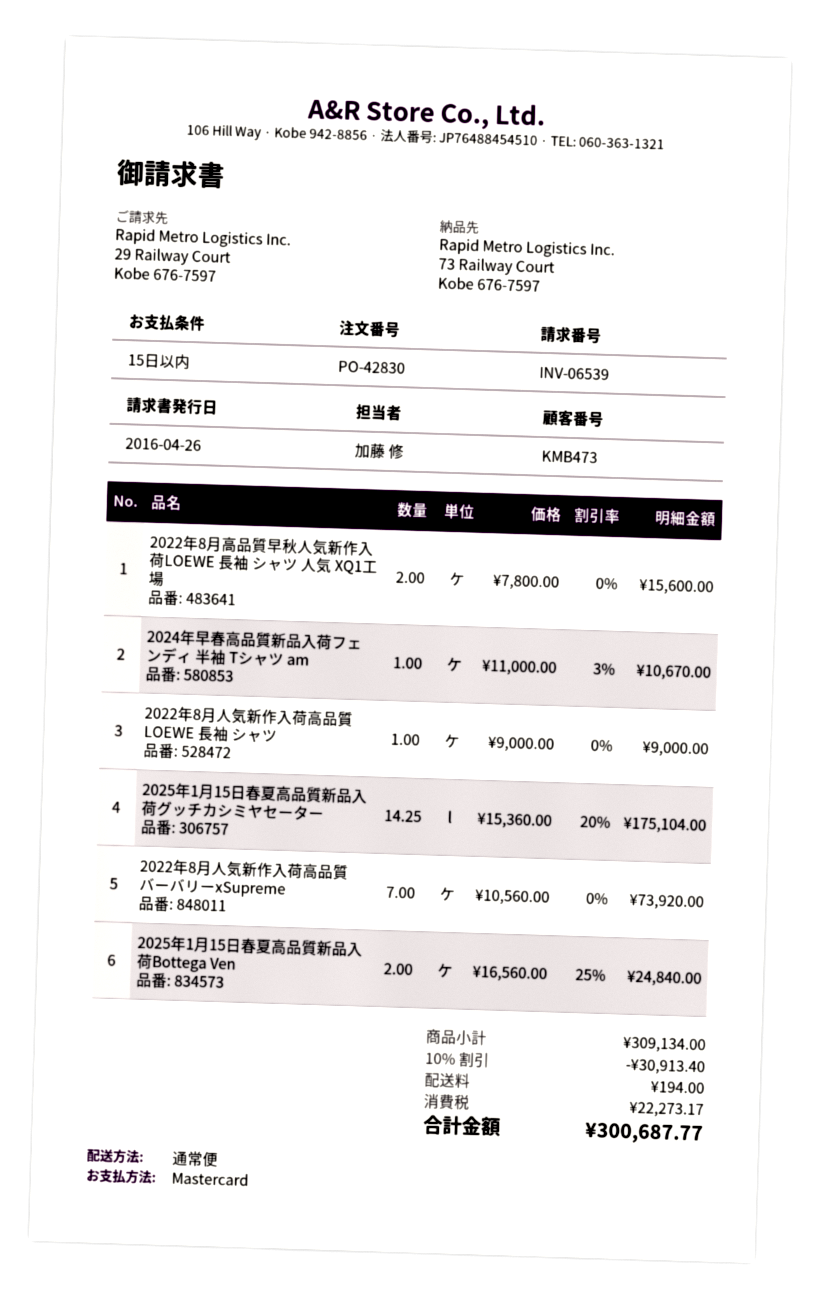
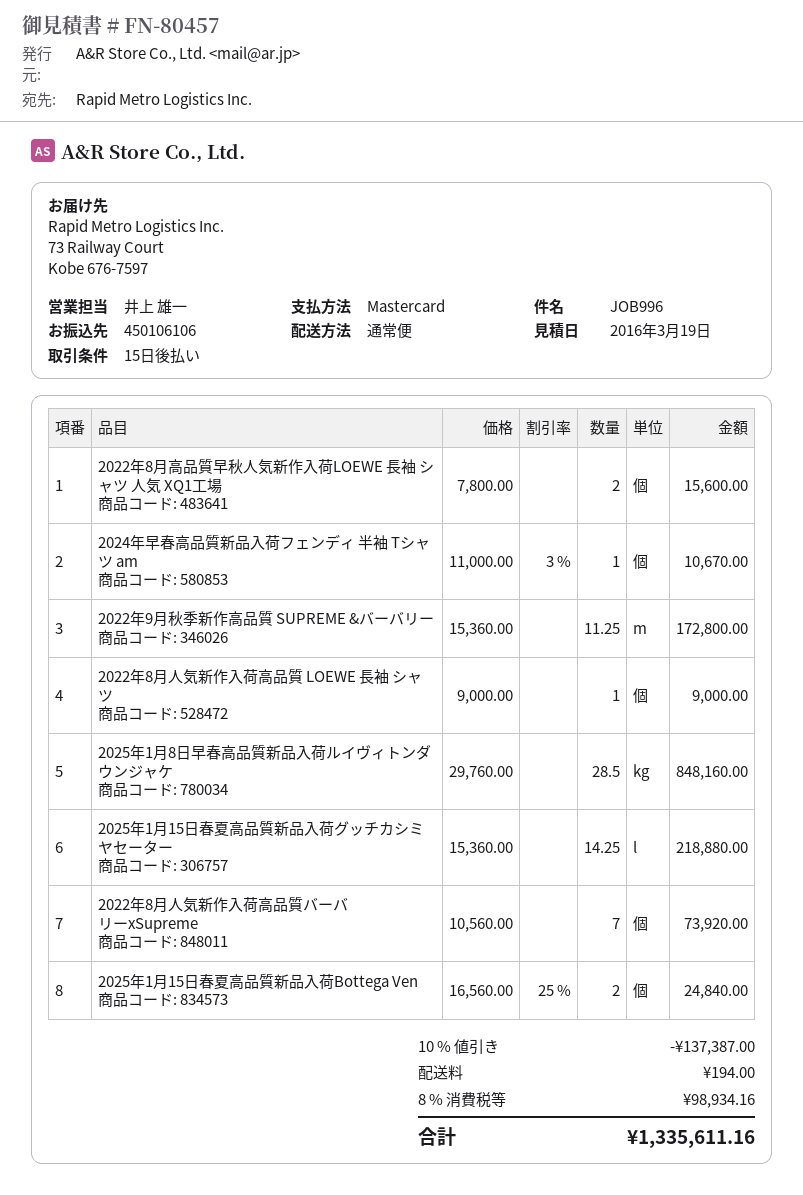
sales rep: 加藤 修 -> 井上 雄一
2025年1月15日春夏高品質新品入荷グッチカシミヤセーター: 14.25 x 15360.00 - 20% = 175104.00 -> 14.25 x 15360.00 = 218880.00
2022年9月秋季新作高品質 SUPREME &バーバリー: none -> 11.25 x 15360.00 = 172800.00
2025年1月8日早春高品質新品入荷ルイヴィトンダウンジャケ: none -> 28.5 x 29760.00 = 848160.00
discount: 10% = 30913.40 -> 10% = 137387.00
tax: 22273.17 -> 98934.16
total: 300687.77 -> 1335611.16

